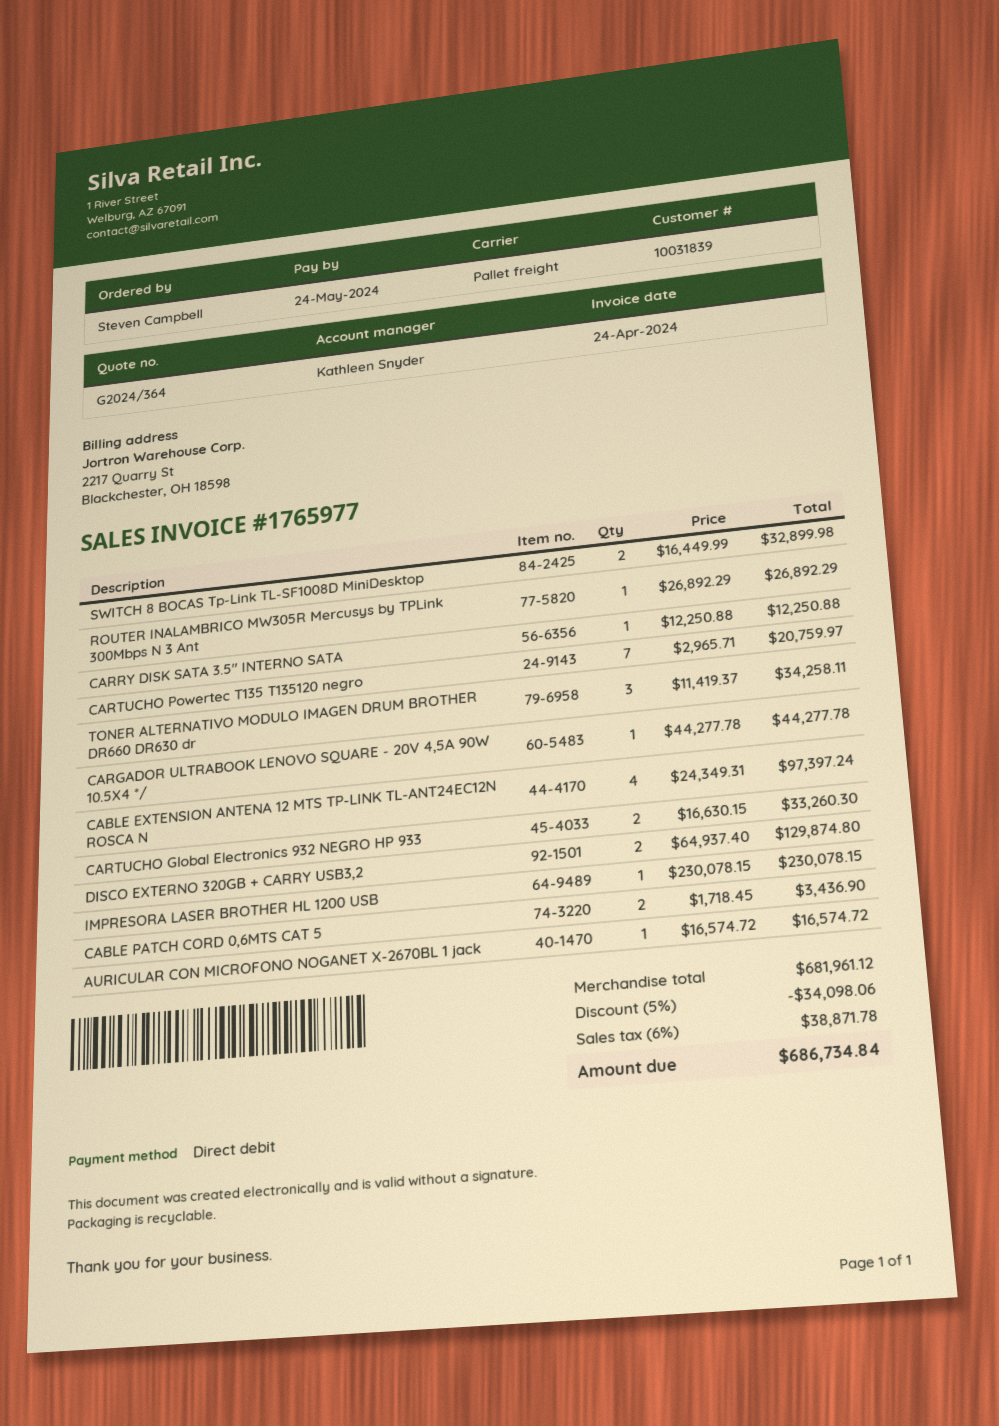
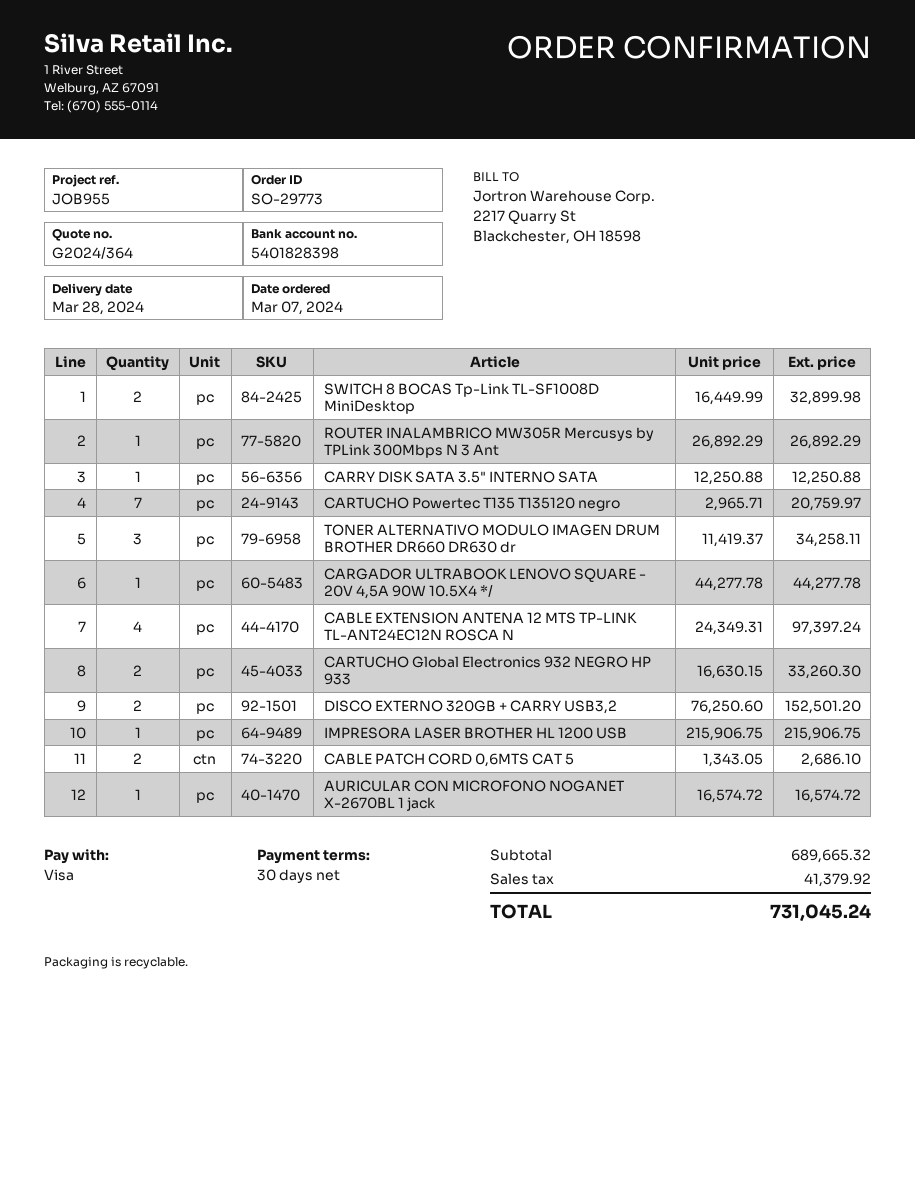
payment method: direct debit -> Visa
DISCO EXTERNO 320GB + CARRY USB3,2: 2 x 64937.40 = 129874.80 -> 2 x 76250.60 = 152501.20
IMPRESORA LASER BROTHER HL 1200 USB: 1 x 230078.15 = 230078.15 -> 1 x 215906.75 = 215906.75
CABLE PATCH CORD 0,6MTS CAT 5: 2 x 1718.45 = 3436.90 -> 2 x 1343.05 = 2686.10
subtotal: 681961.12 -> 689665.32
discount: 5% = 34098.06 -> none
tax: 38871.78 -> 41379.92
total: 686734.84 -> 731045.24

